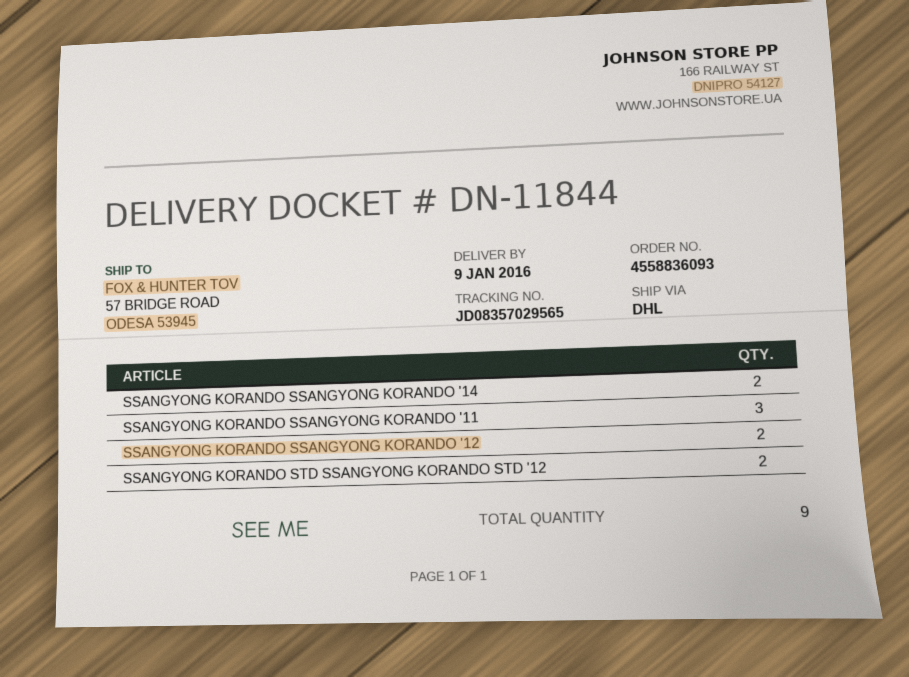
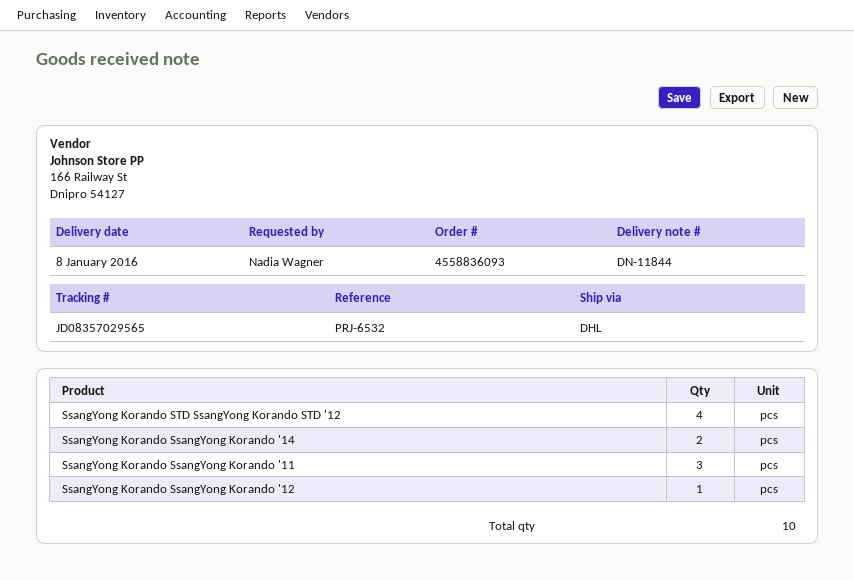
delivery date: 2016-01-09 -> 2016-01-08
SSANGYONG KORANDO SSANGYONG KORANDO '12: 2 -> 1
SSANGYONG KORANDO STD SSANGYONG KORANDO STD '12: 2 -> 4
total quantity: 9 -> 10

